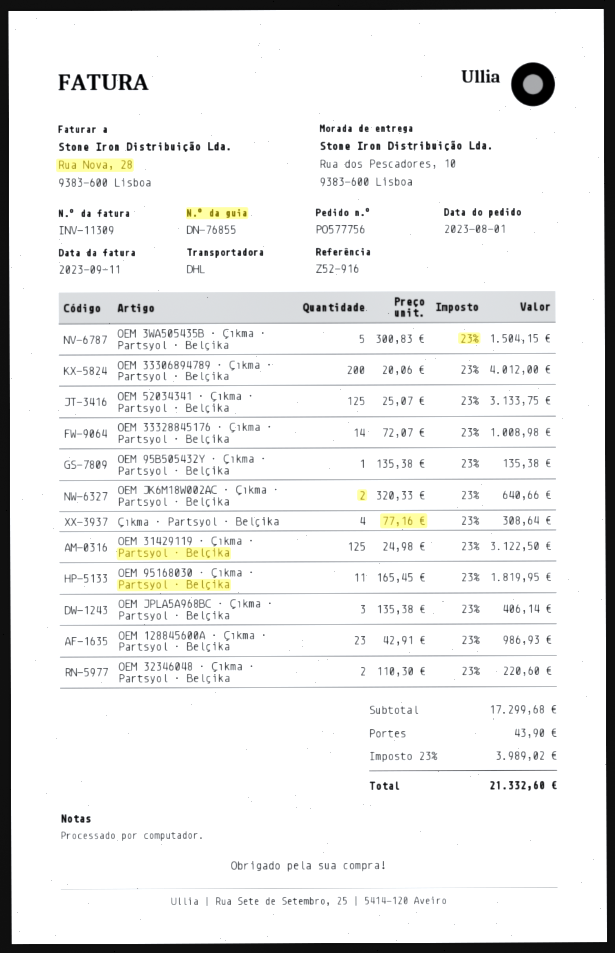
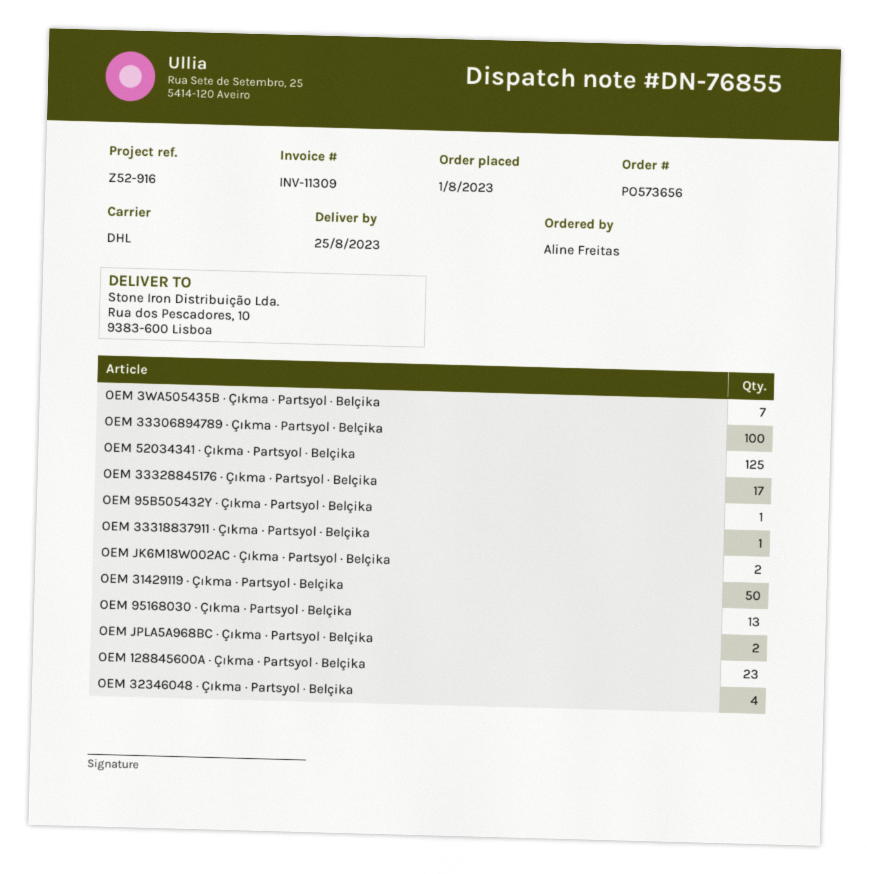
order number: PO577756 -> PO573656
OEM 3WA505435B · Çıkma · Partsyol · Belçika: 5 -> 7
OEM 33306894789 · Çıkma · Partsyol · Belçika: 200 -> 100
OEM 33328845176 · Çıkma · Partsyol · Belçika: 14 -> 17
Çıkma · Partsyol · Belçika: 4 -> none
OEM 31429119 · Çıkma · Partsyol · Belçika: 125 -> 50
OEM 95168030 · Çıkma · Partsyol · Belçika: 11 -> 13
OEM JPLA5A968BC · Çıkma · Partsyol · Belçika: 3 -> 2
OEM 32346048 · Çıkma · Partsyol · Belçika: 2 -> 4
OEM 33318837911 · Çıkma · Partsyol · Belçika: none -> 1

